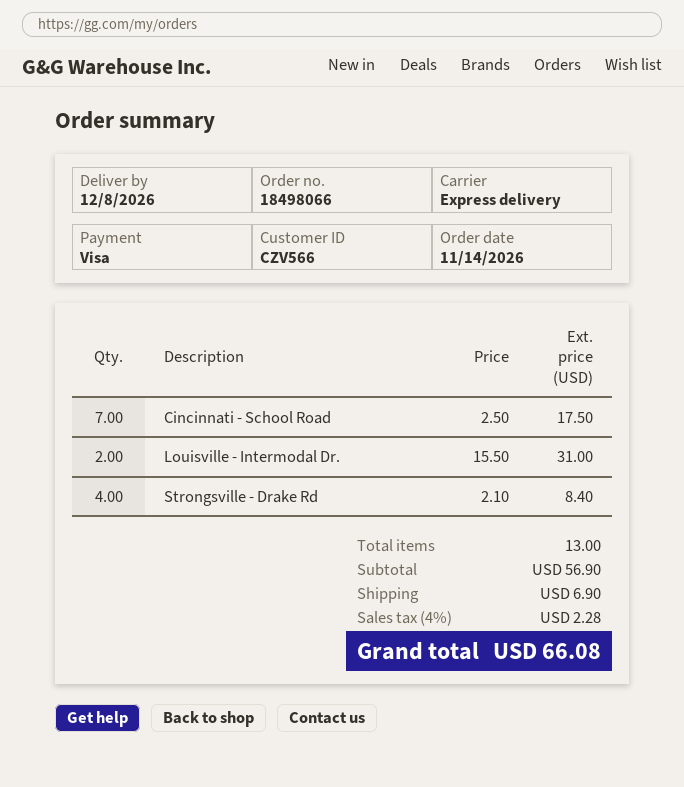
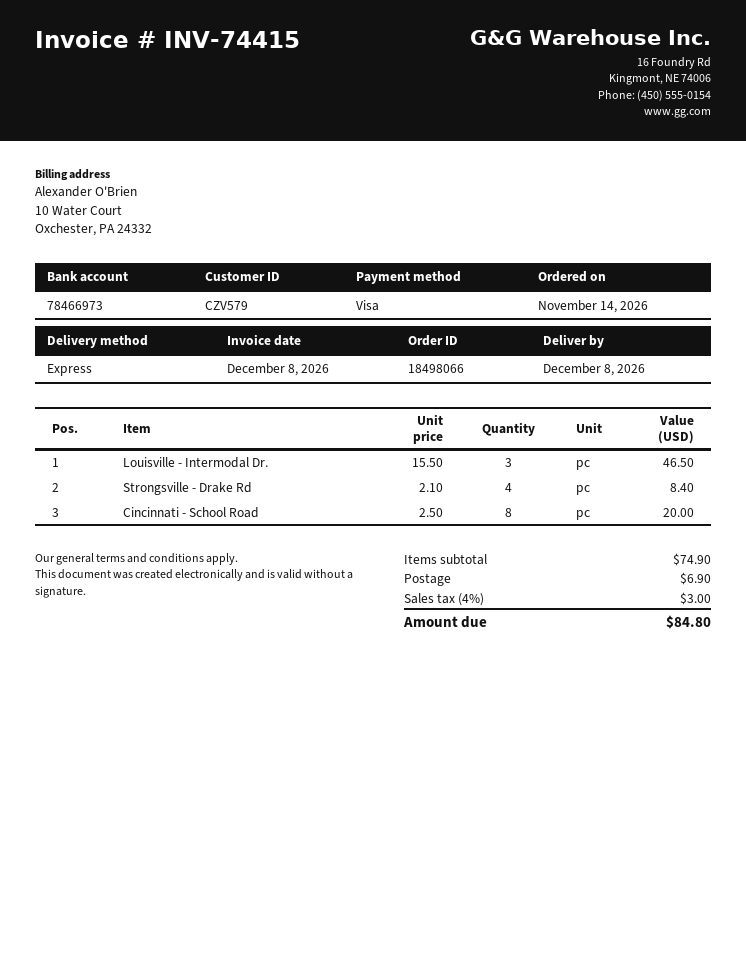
customer number: CZV566 -> CZV579
Cincinnati - School Road: 7 x 2.50 = 17.50 -> 8 x 2.50 = 20.00
Louisville - Intermodal Dr.: 2 x 15.50 = 31.00 -> 3 x 15.50 = 46.50
subtotal: 56.90 -> 74.90
tax: 4% = 2.28 -> 4% = 3.00
total: 66.08 -> 84.80

